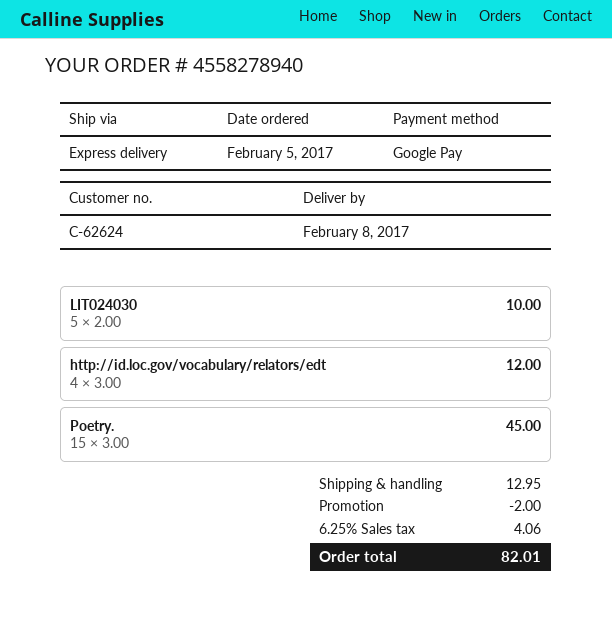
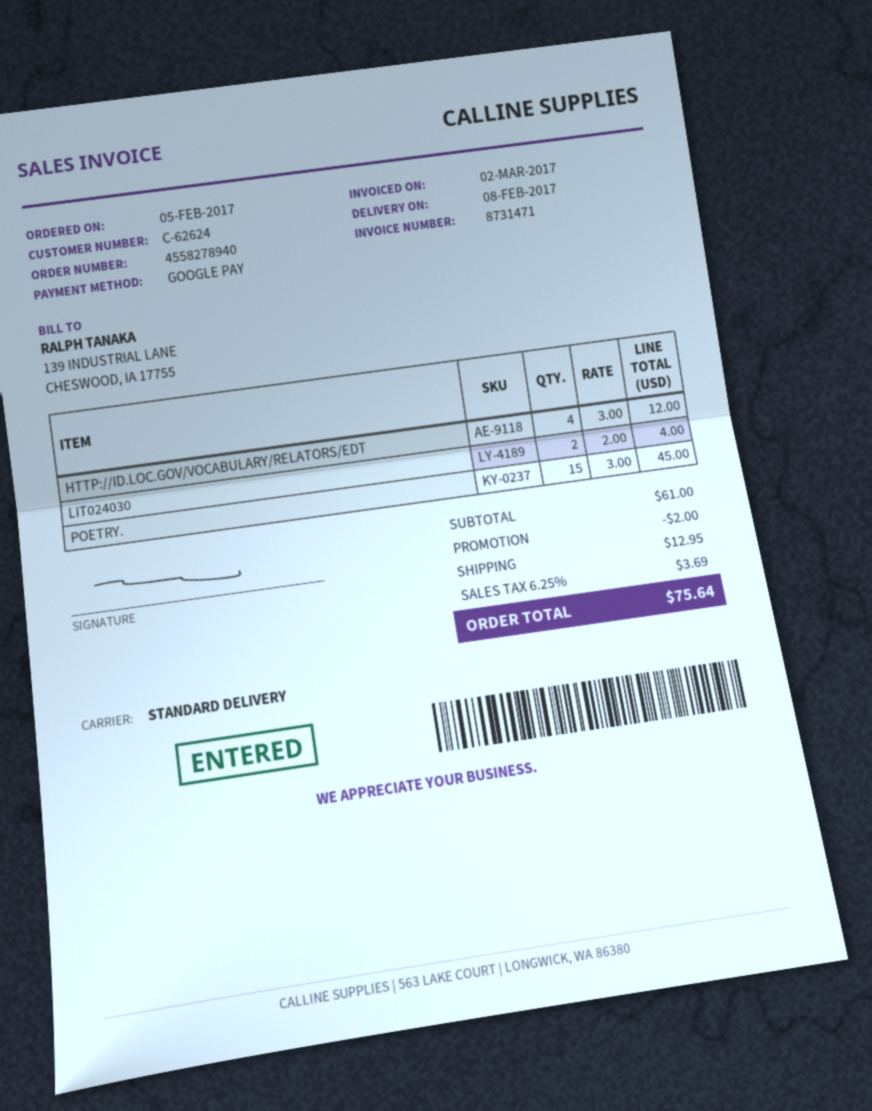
shipping method: express -> standard
LIT024030: 5 x 2.00 = 10.00 -> 2 x 2.00 = 4.00
tax: 6.25% = 4.06 -> 6.25% = 3.69
total: 82.01 -> 75.64

